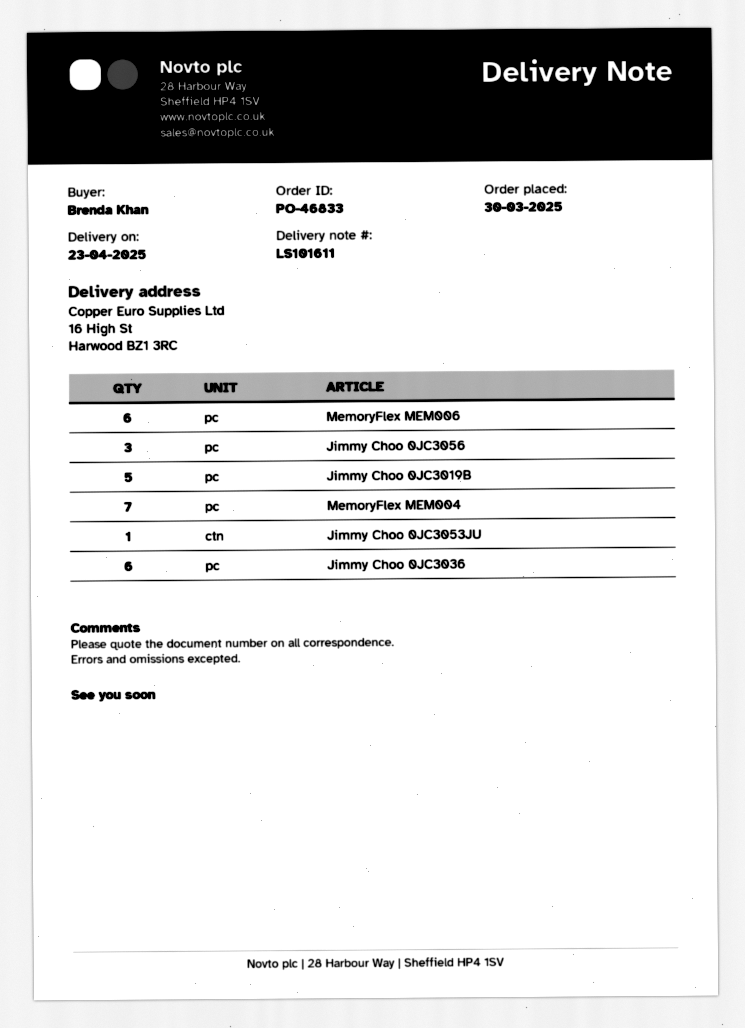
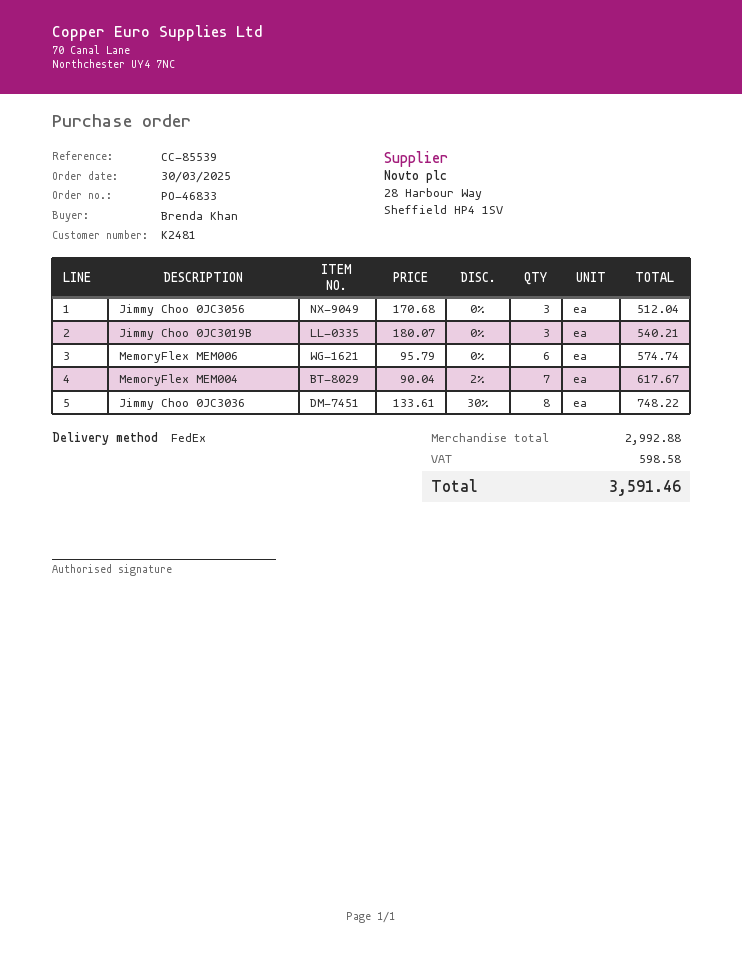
Jimmy Choo 0JC3019B: 5 -> 3
Jimmy Choo 0JC3053JU: 1 -> none
Jimmy Choo 0JC3036: 6 -> 8

